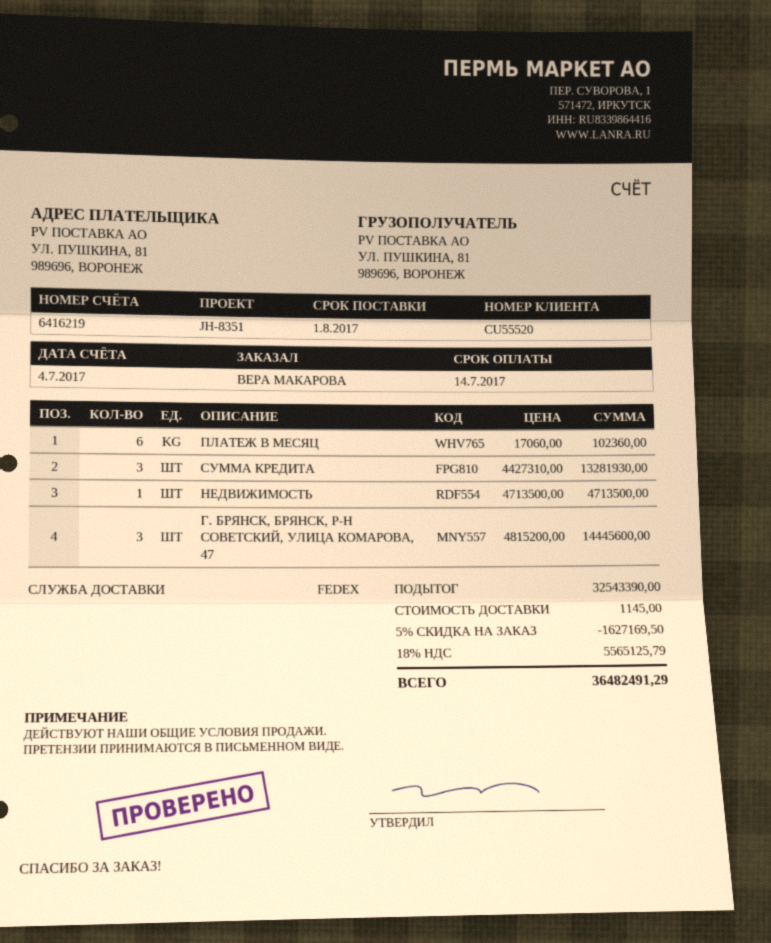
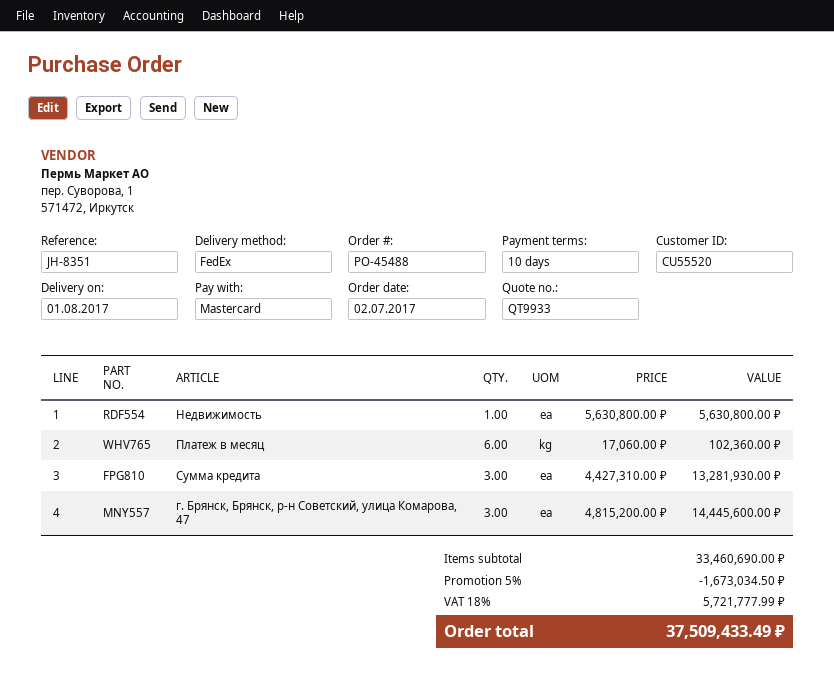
НЕДВИЖИМОСТЬ: 1 x 4713500.00 = 4713500.00 -> 1 x 5630800.00 = 5630800.00
subtotal: 32543390.00 -> 33460690.00
discount: 5% = 1627169.50 -> 5% = 1673034.50
shipping: 1145.00 -> none
tax: 18% = 5565125.79 -> 18% = 5721777.99
total: 36482491.29 -> 37509433.49

